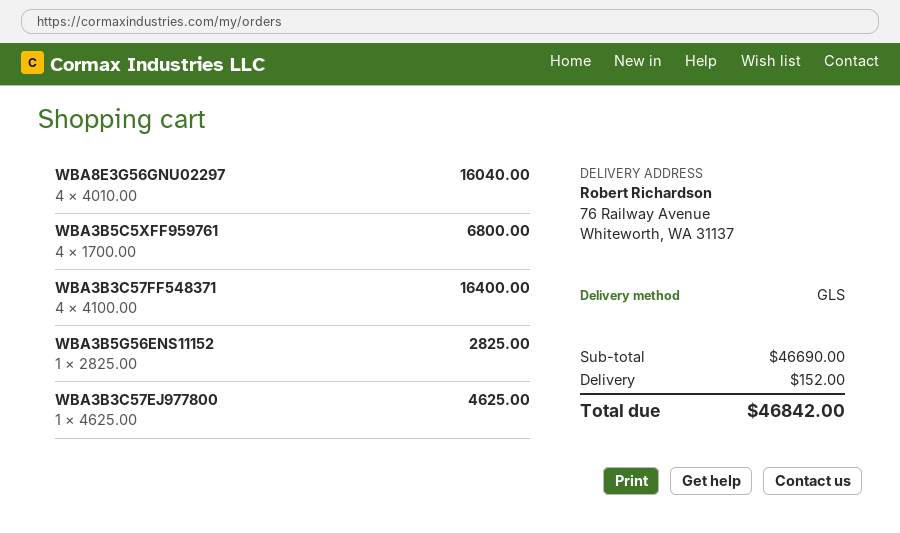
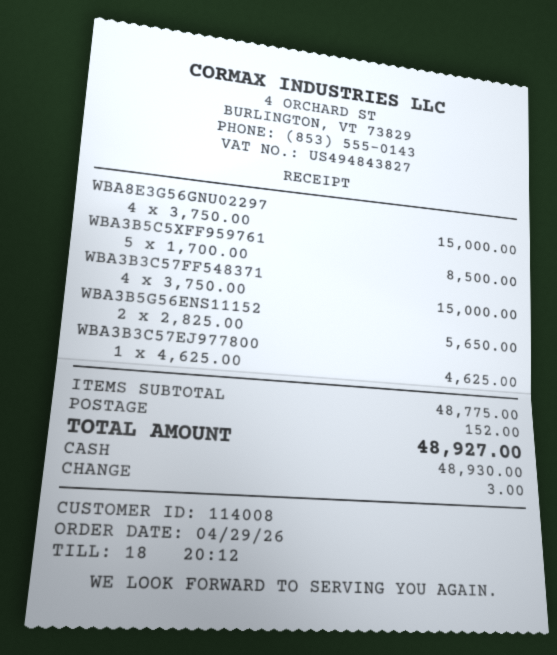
WBA8E3G56GNU02297: 4 x 4010.00 = 16040.00 -> 4 x 3750.00 = 15000.00
WBA3B5C5XFF959761: 4 x 1700.00 = 6800.00 -> 5 x 1700.00 = 8500.00
WBA3B3C57FF548371: 4 x 4100.00 = 16400.00 -> 4 x 3750.00 = 15000.00
WBA3B5G56ENS11152: 1 x 2825.00 = 2825.00 -> 2 x 2825.00 = 5650.00
subtotal: 46690.00 -> 48775.00
total: 46842.00 -> 48927.00

